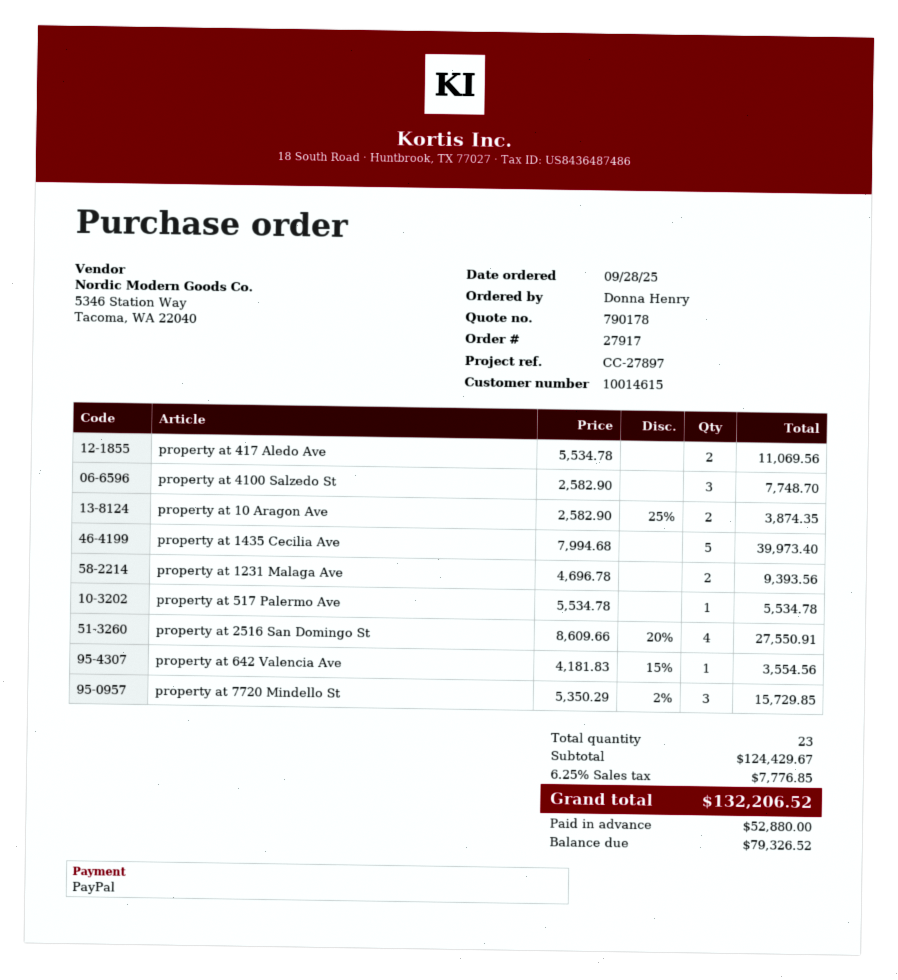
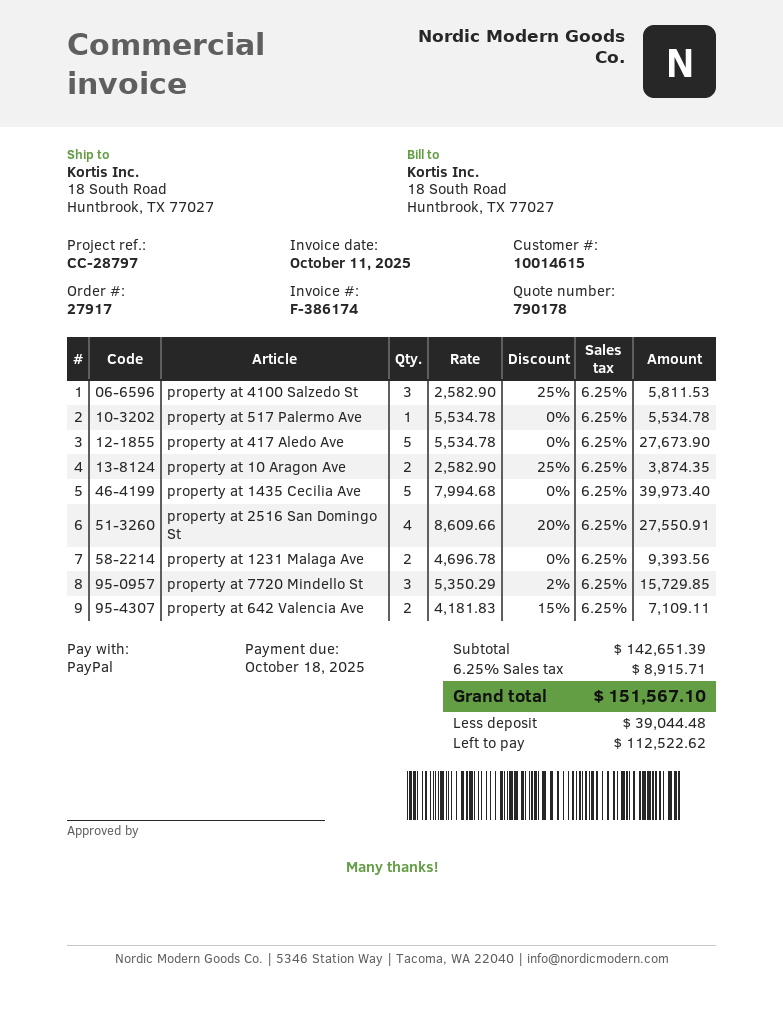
reference: CC-27897 -> CC-28797
property at 417 Aledo Ave: 2 x 5534.78 = 11069.56 -> 5 x 5534.78 = 27673.90
property at 4100 Salzedo St: 3 x 2582.90 = 7748.70 -> 3 x 2582.90 - 25% = 5811.53
property at 642 Valencia Ave: 1 x 4181.83 - 15% = 3554.56 -> 2 x 4181.83 - 15% = 7109.11
subtotal: 124429.67 -> 142651.39
tax: 6.25% = 7776.85 -> 6.25% = 8915.71
total: 132206.52 -> 151567.10
deposit: 52880.00 -> 39044.48
balance: 79326.52 -> 112522.62

